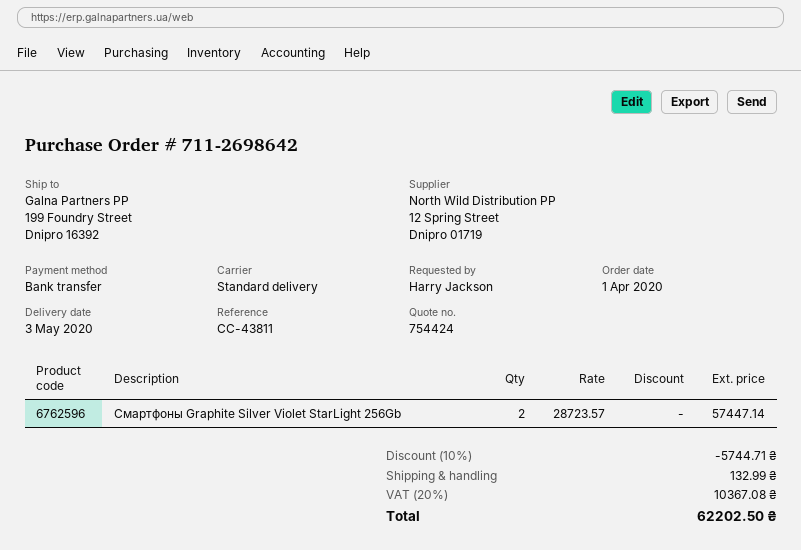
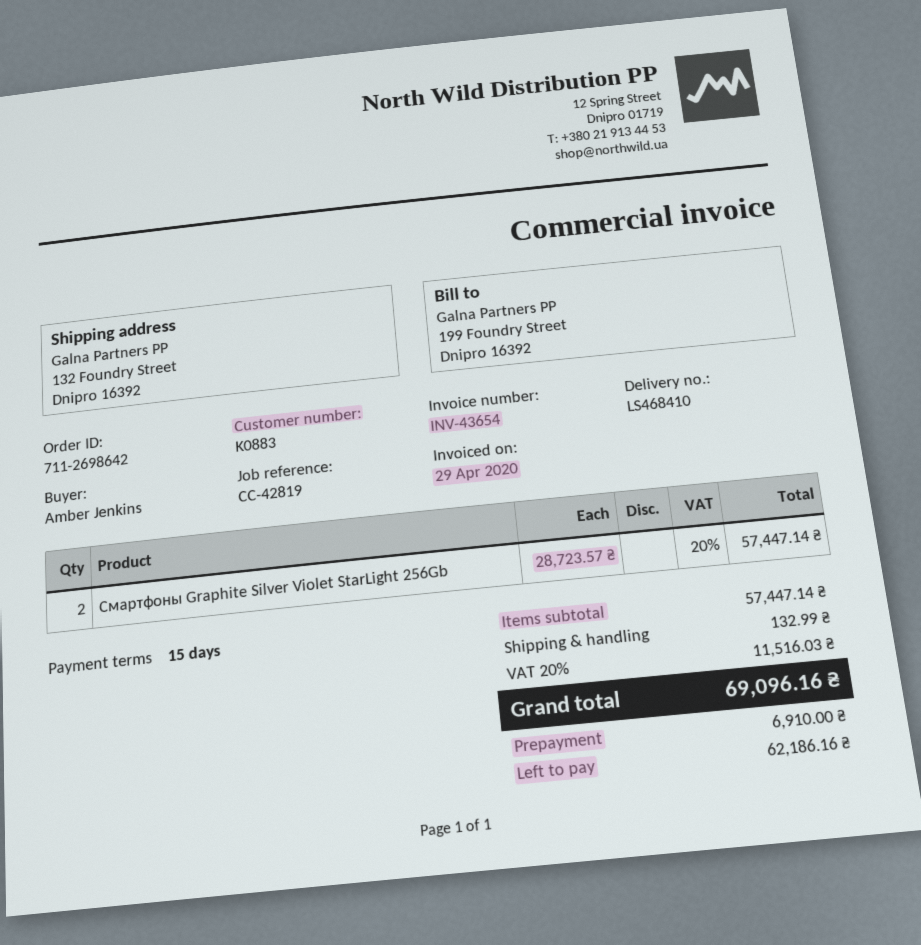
reference: CC-43811 -> CC-42819
ordered by: Harry Jackson -> Amber Jenkins
ship to: 199 Foundry Street, Dnipro 16392 -> 132 Foundry Street, Dnipro 16392
discount: 10% = 5744.71 -> none
tax: 20% = 10367.08 -> 20% = 11516.03
total: 62202.50 -> 69096.16

